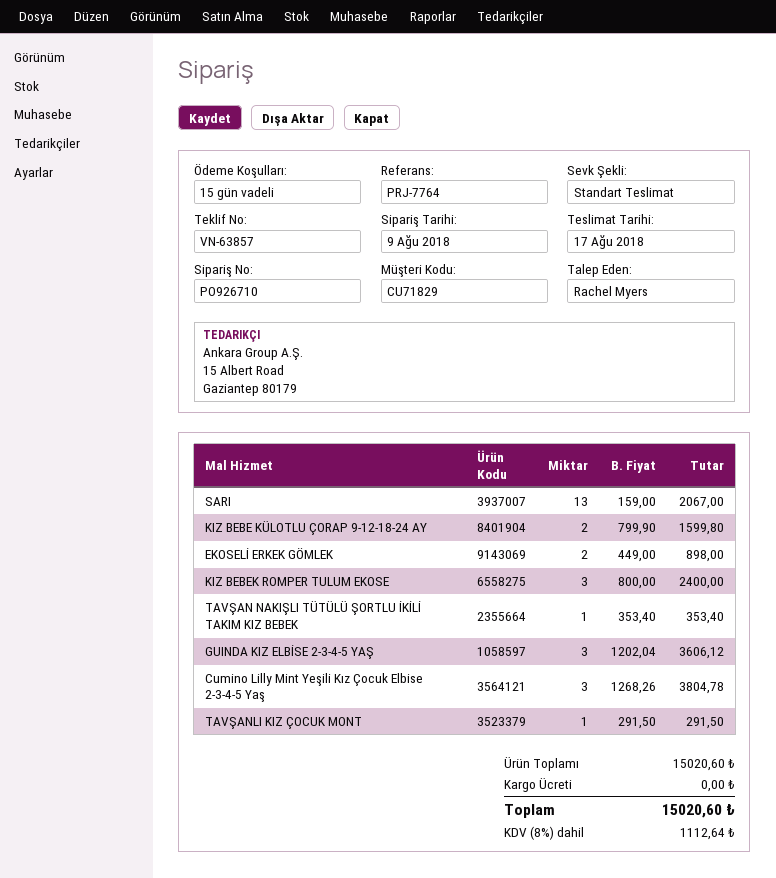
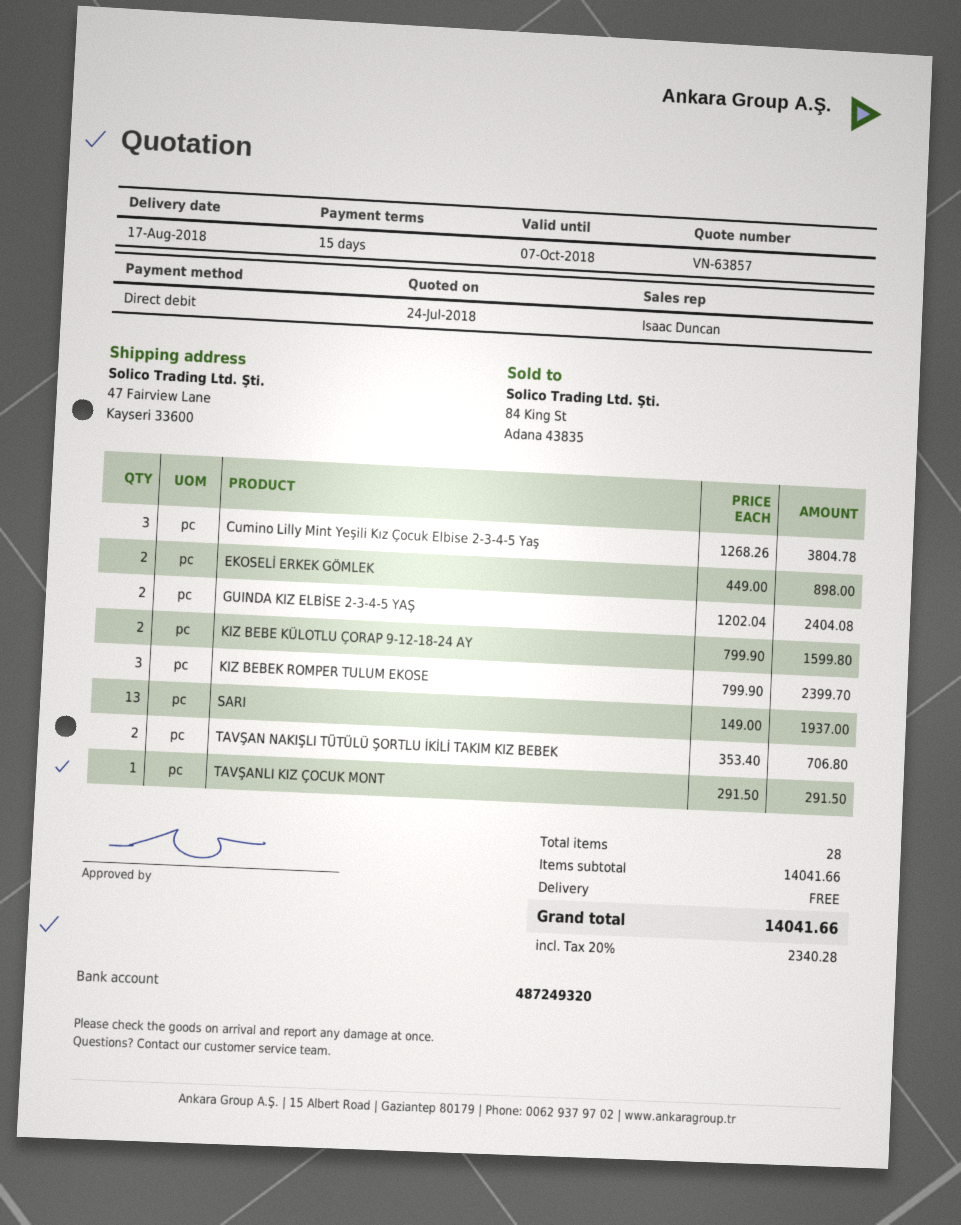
SARI: 13 x 159.00 = 2067.00 -> 13 x 149.00 = 1937.00
KIZ BEBEK ROMPER TULUM EKOSE: 3 x 800.00 = 2400.00 -> 3 x 799.90 = 2399.70
TAVŞAN NAKIŞLI TÜTÜLÜ ŞORTLU İKİLİ TAKIM KIZ BEBEK: 1 x 353.40 = 353.40 -> 2 x 353.40 = 706.80
GUINDA KIZ ELBİSE 2-3-4-5 YAŞ: 3 x 1202.04 = 3606.12 -> 2 x 1202.04 = 2404.08
subtotal: 15020.60 -> 14041.66
tax: 8% = 1112.64 -> 20% = 2340.28
total: 15020.60 -> 14041.66

